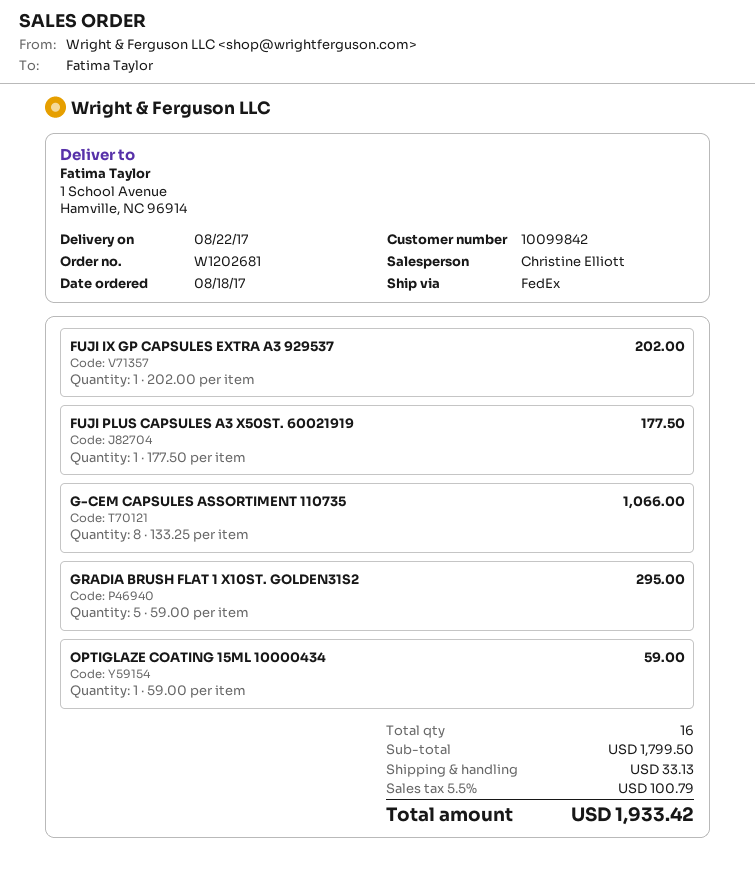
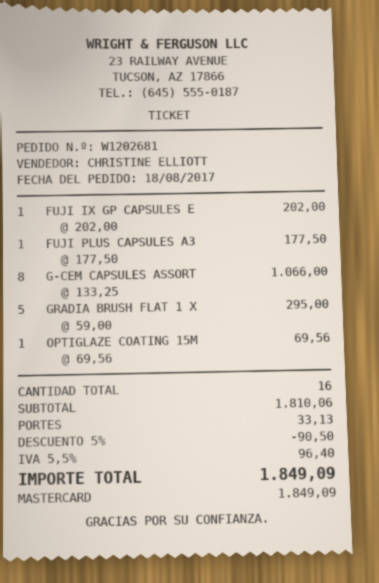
OPTIGLAZE COATING 15ML 10000434: 1 x 59.00 = 59.00 -> 1 x 69.56 = 69.56
subtotal: 1799.50 -> 1810.06
discount: none -> 5% = 90.50
tax: 5.5% = 100.79 -> 5.5% = 96.40
total: 1933.42 -> 1849.09

